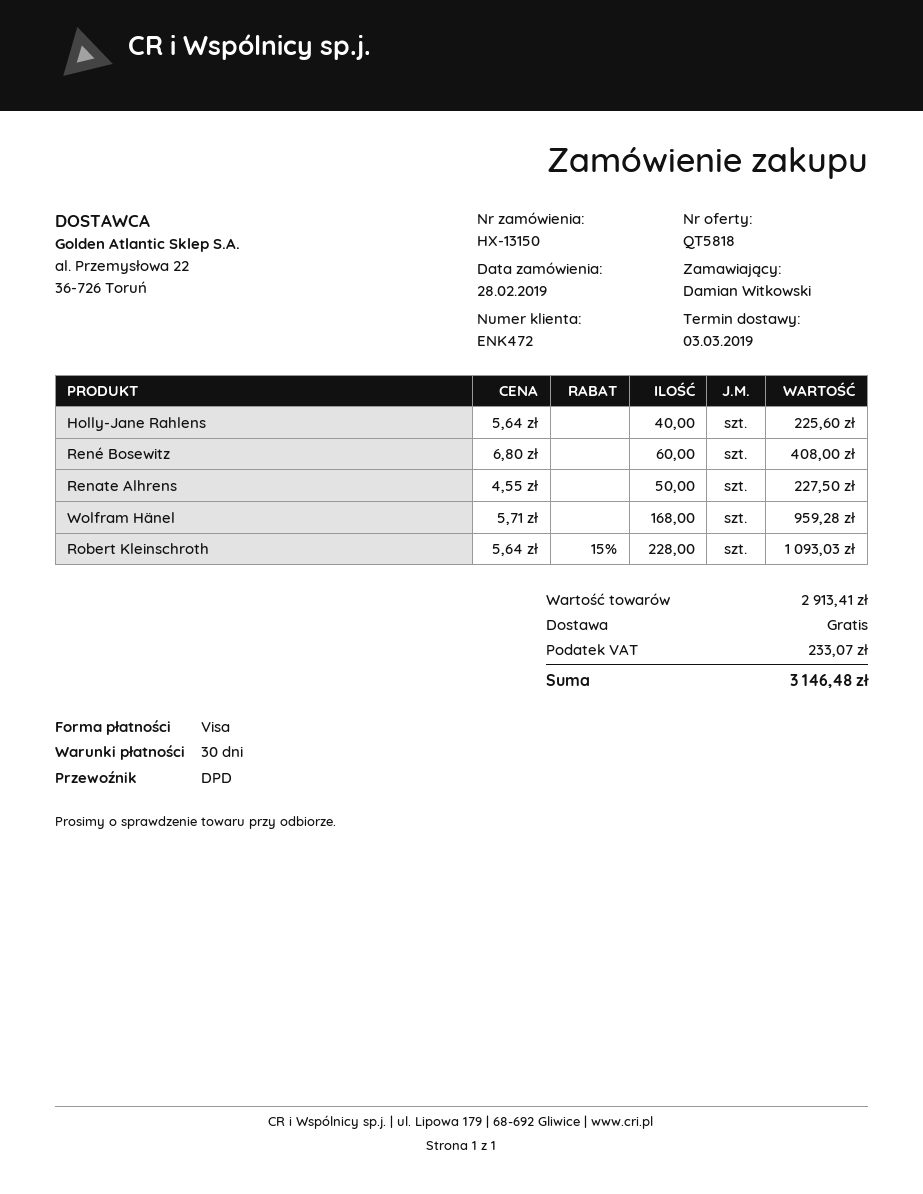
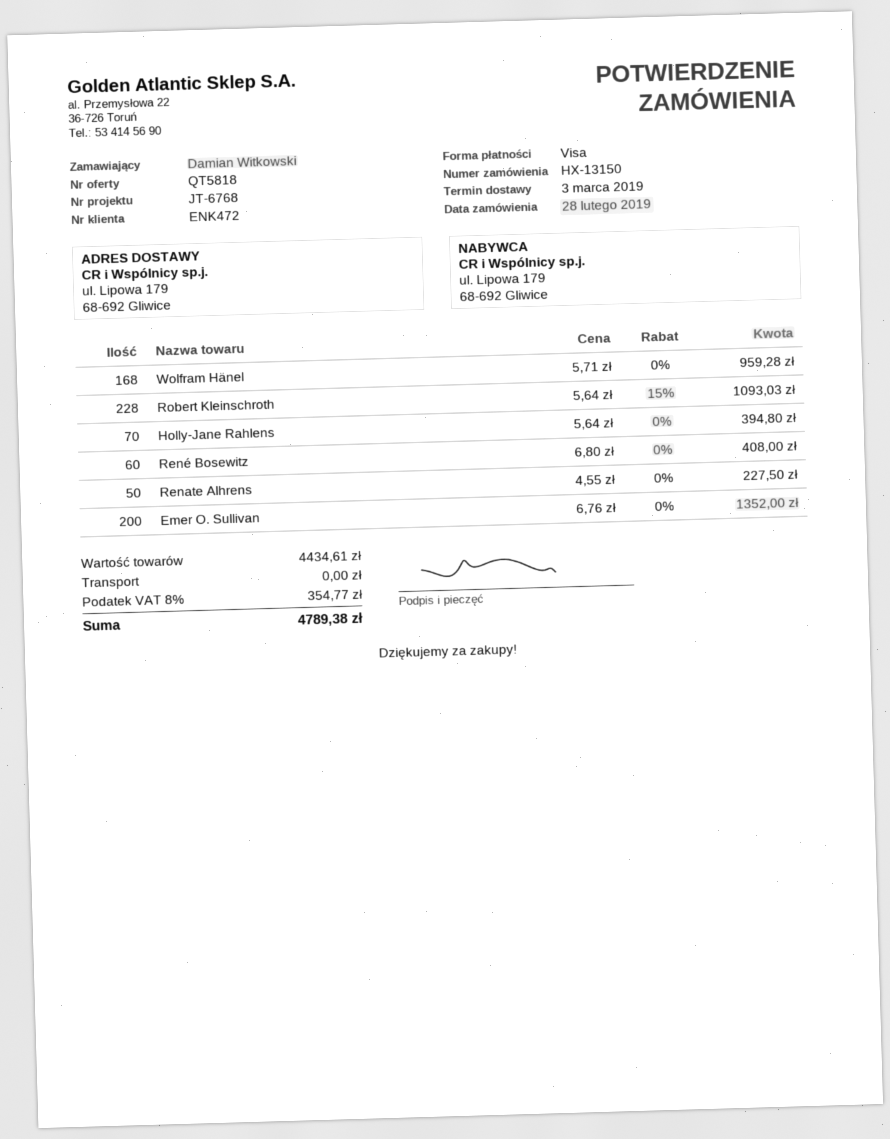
Holly-Jane Rahlens: 40 x 5.64 = 225.60 -> 70 x 5.64 = 394.80
Emer O. Sullivan: none -> 200 x 6.76 = 1352.00
subtotal: 2913.41 -> 4434.61
tax: 233.07 -> 354.77
total: 3146.48 -> 4789.38

